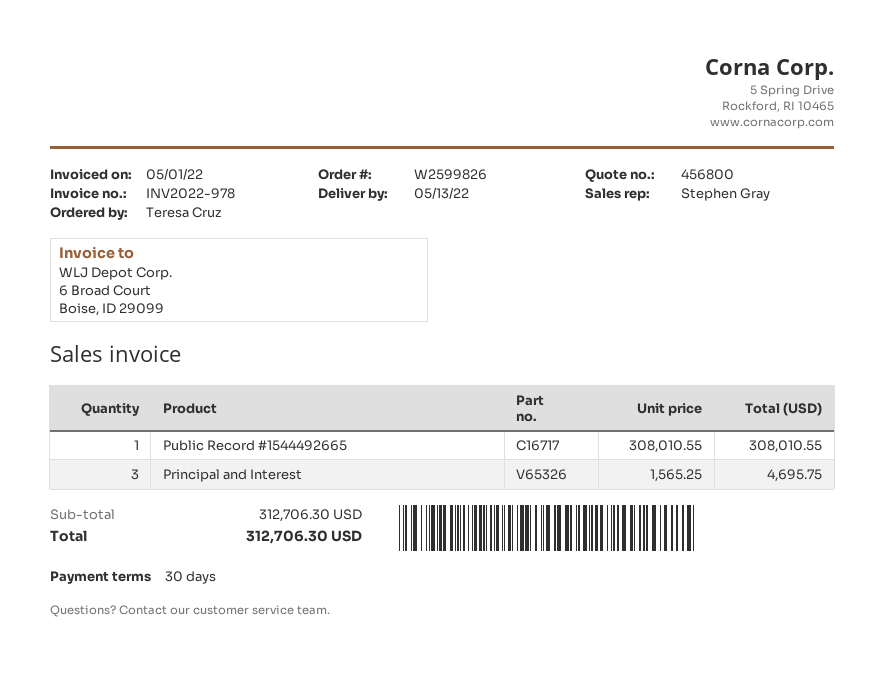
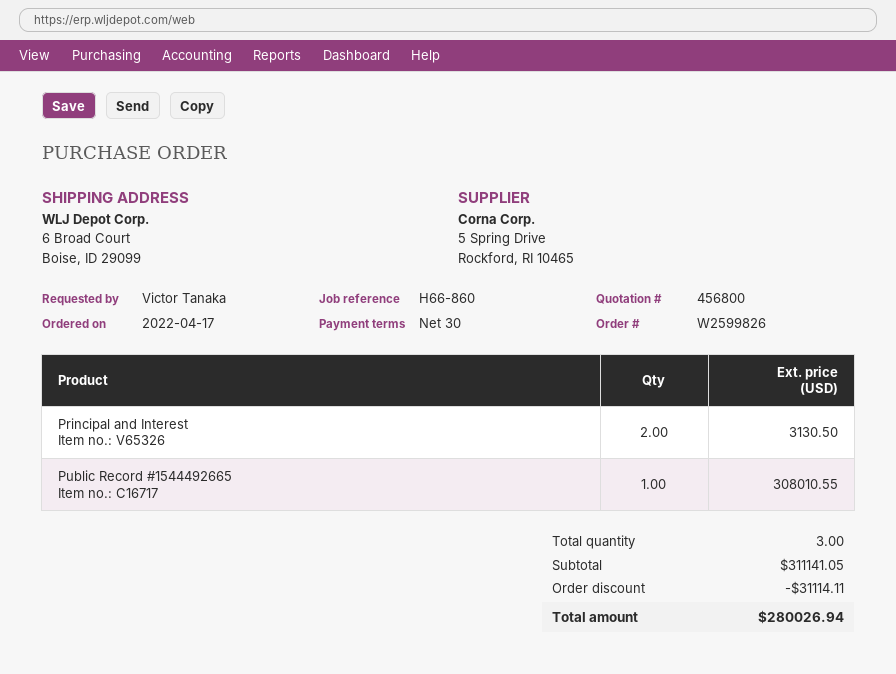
ordered by: Teresa Cruz -> Victor Tanaka
Principal and Interest: 3 for 4695.75 -> 2 for 3130.50
subtotal: 312706.30 -> 311141.05
discount: none -> 31114.11
total: 312706.30 -> 280026.94

